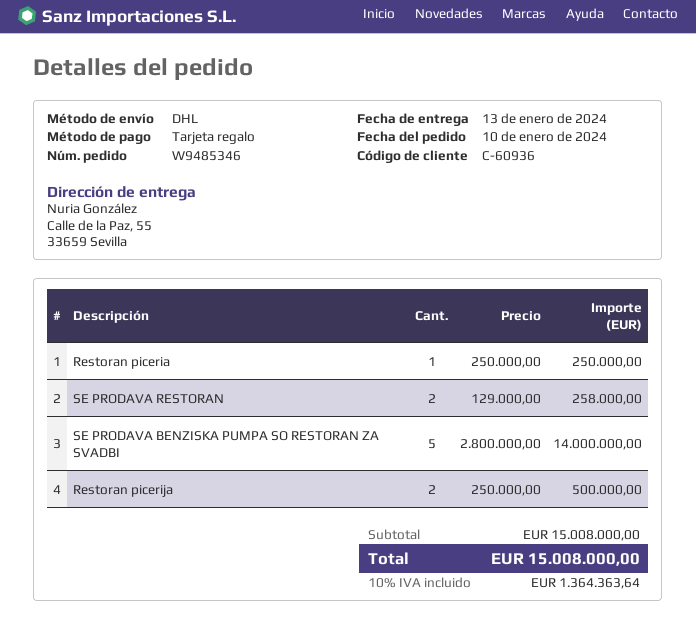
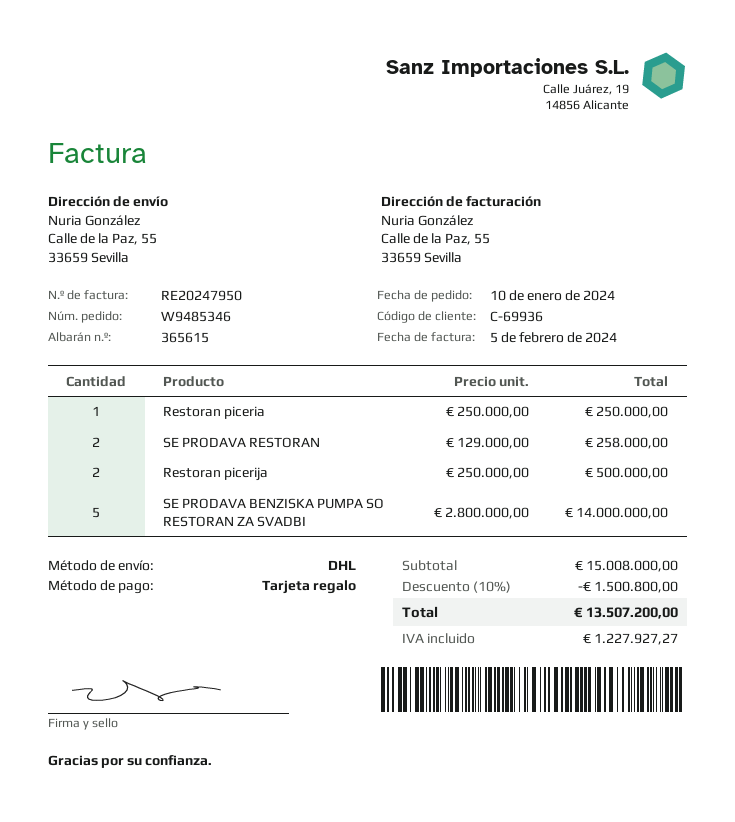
customer number: C-60936 -> C-69936
discount: none -> 10% = 1500800.00
tax: 1364363.64 -> 1227927.27
total: 15008000.00 -> 13507200.00

